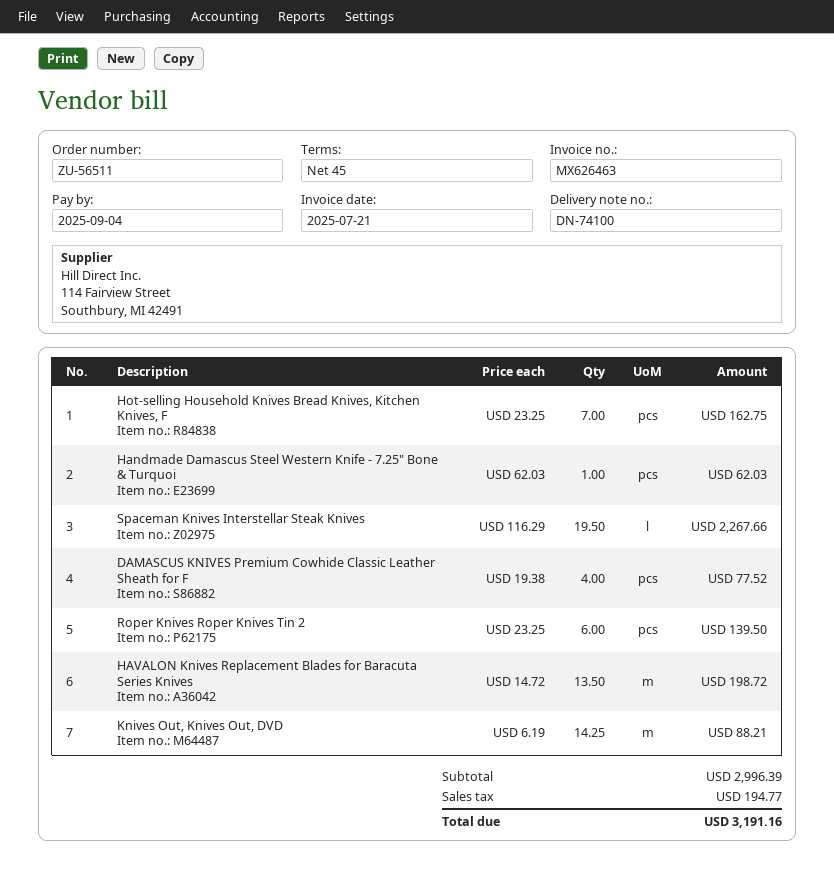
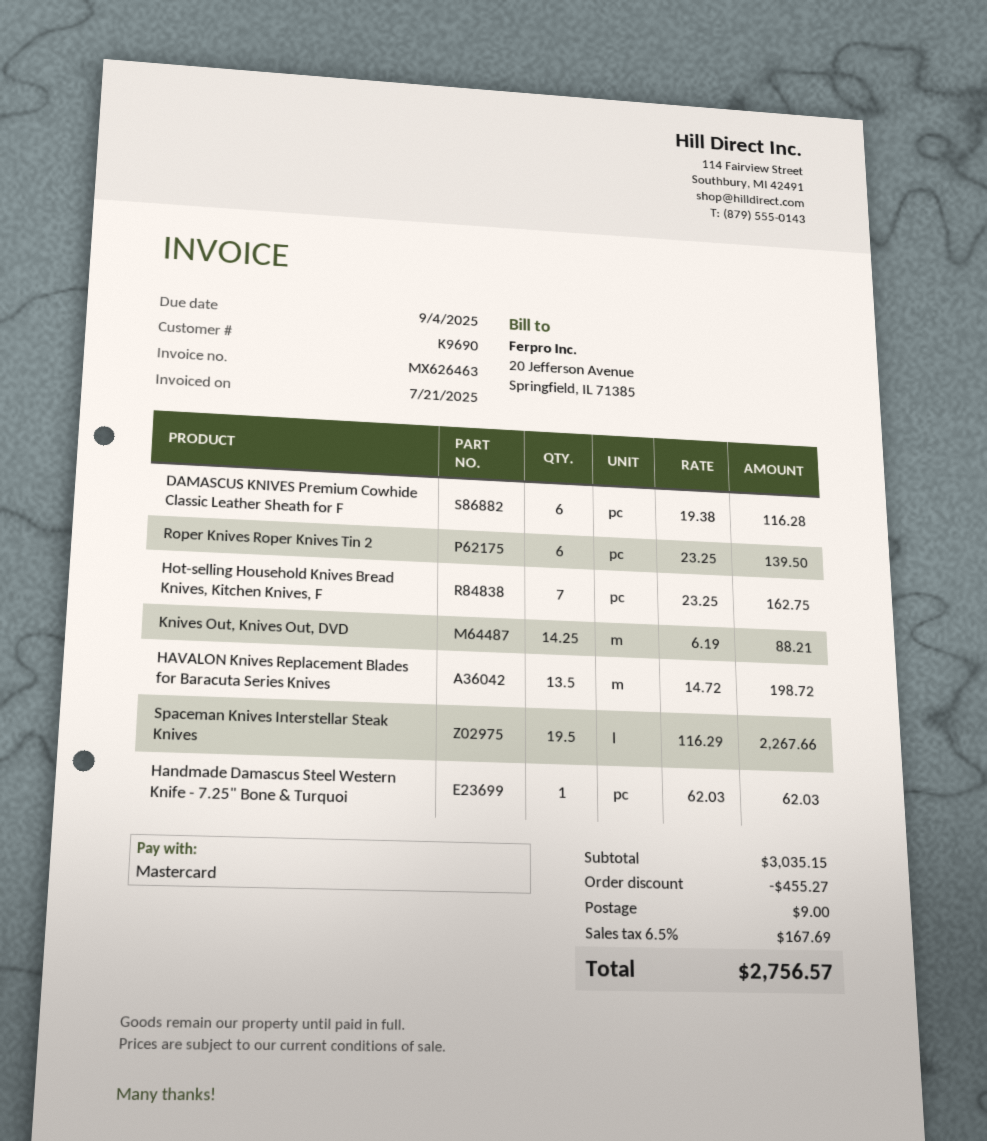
DAMASCUS KNIVES Premium Cowhide Classic Leather Sheath for F: 4 x 19.38 = 77.52 -> 6 x 19.38 = 116.28
subtotal: 2996.39 -> 3035.15
discount: none -> 455.27
shipping: none -> 9.00
tax: 194.77 -> 167.69
total: 3191.16 -> 2756.57

